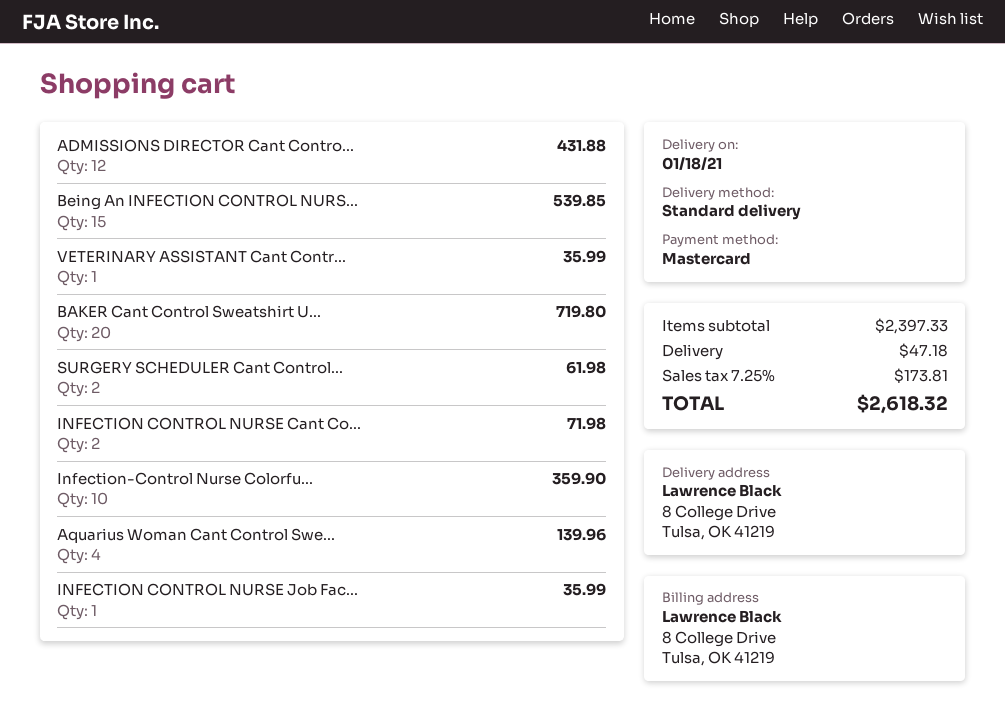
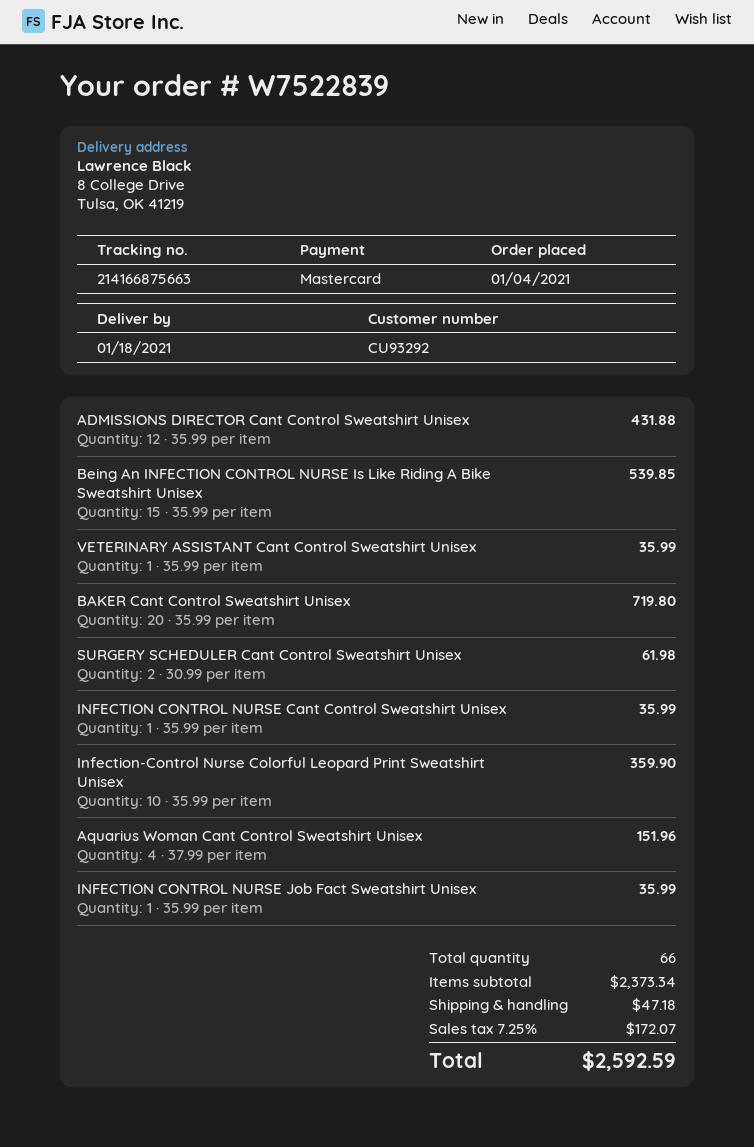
INFECTION CONTROL NURSE Cant Co...: 2 for 71.98 -> 1 for 35.99
Aquarius Woman Cant Control Swe...: 4 for 139.96 -> 4 for 151.96
subtotal: 2397.33 -> 2373.34
tax: 7.25% = 173.81 -> 7.25% = 172.07
total: 2618.32 -> 2592.59

